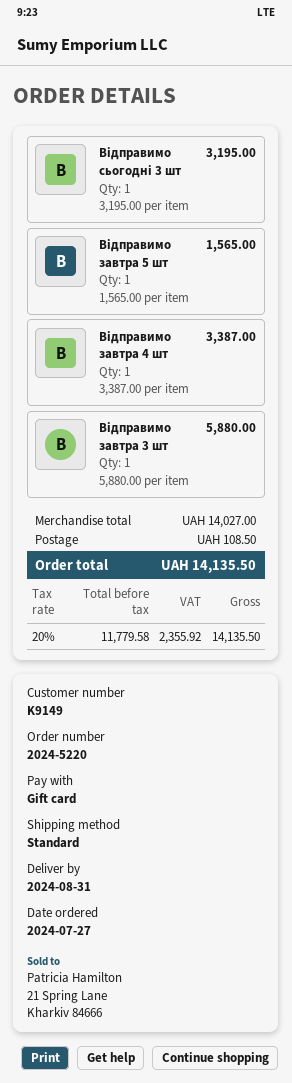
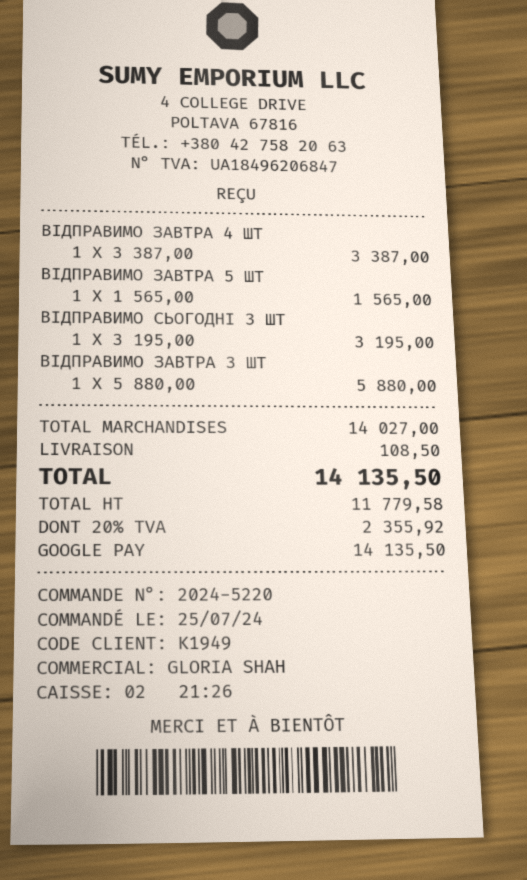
order date: 2024-07-27 -> 2024-07-25
customer number: K9149 -> K1949
payment method: gift card -> Google Pay

